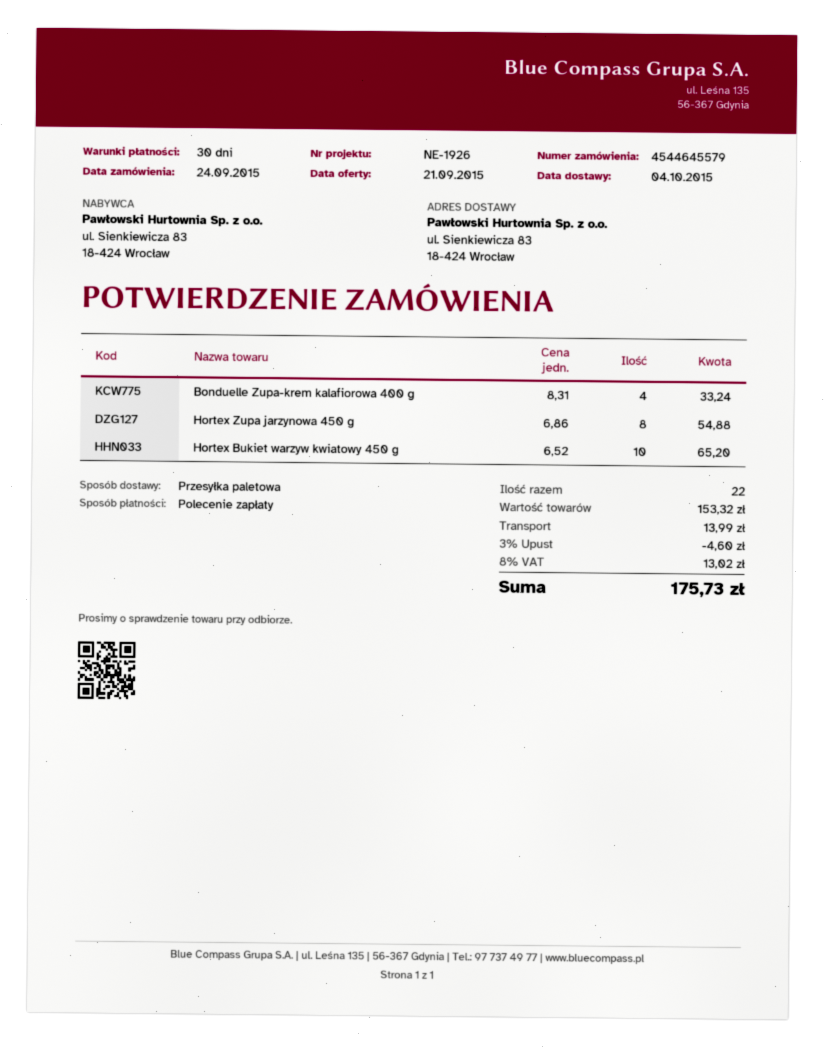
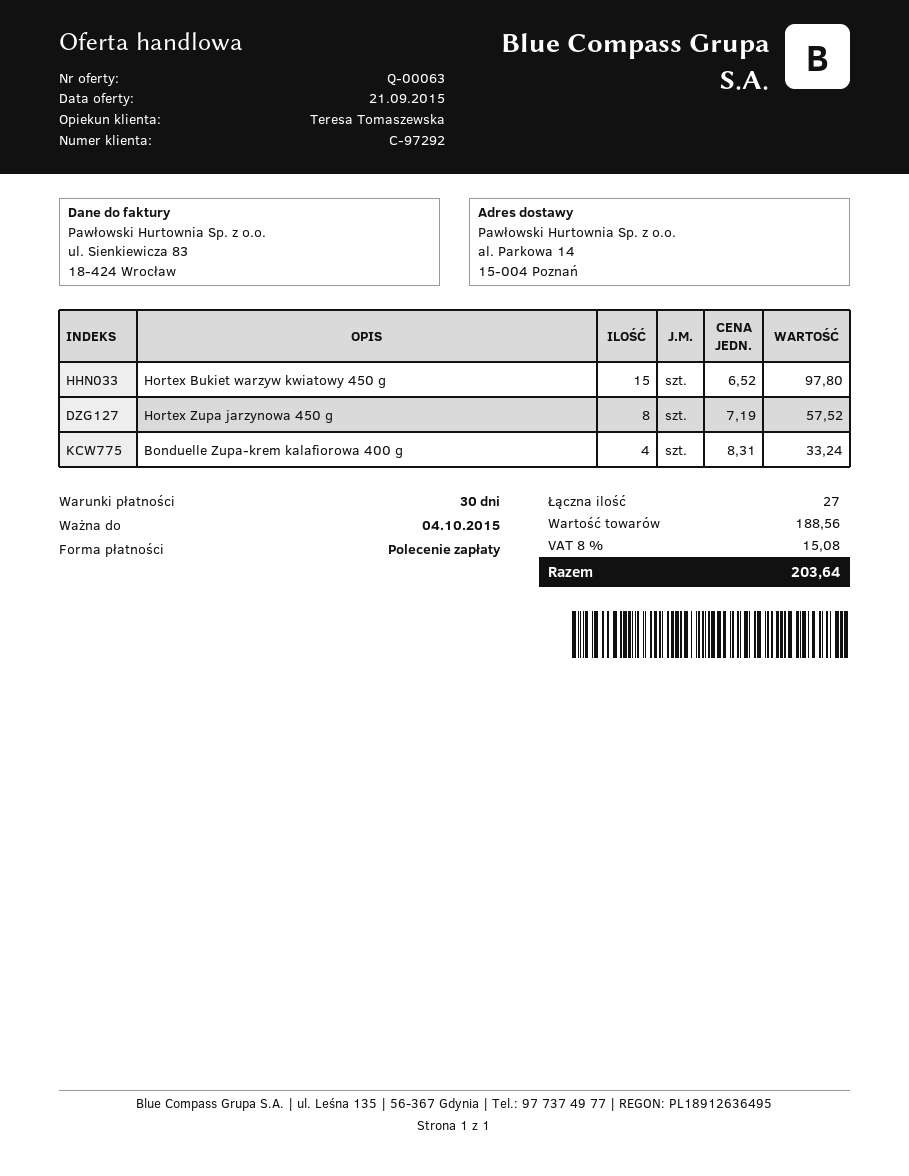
ship to: ul. Sienkiewicza 83, 18-424 Wrocław -> al. Parkowa 14, 15-004 Poznań
Hortex Zupa jarzynowa 450 g: 8 x 6.86 = 54.88 -> 8 x 7.19 = 57.52
Hortex Bukiet warzyw kwiatowy 450 g: 10 x 6.52 = 65.20 -> 15 x 6.52 = 97.80
total quantity: 22 -> 27
subtotal: 153.32 -> 188.56
discount: 3% = 4.60 -> none
shipping: 13.99 -> none
tax: 8% = 13.02 -> 8% = 15.08
total: 175.73 -> 203.64

